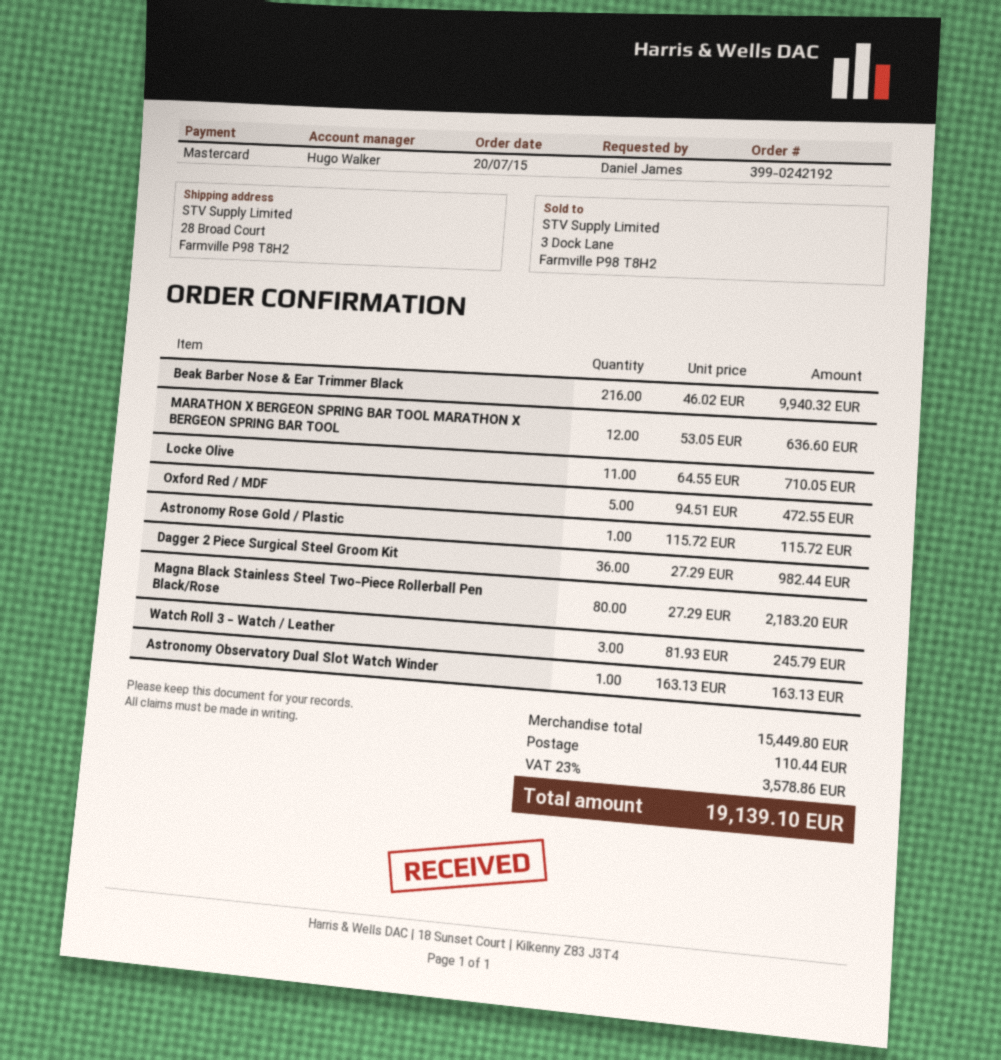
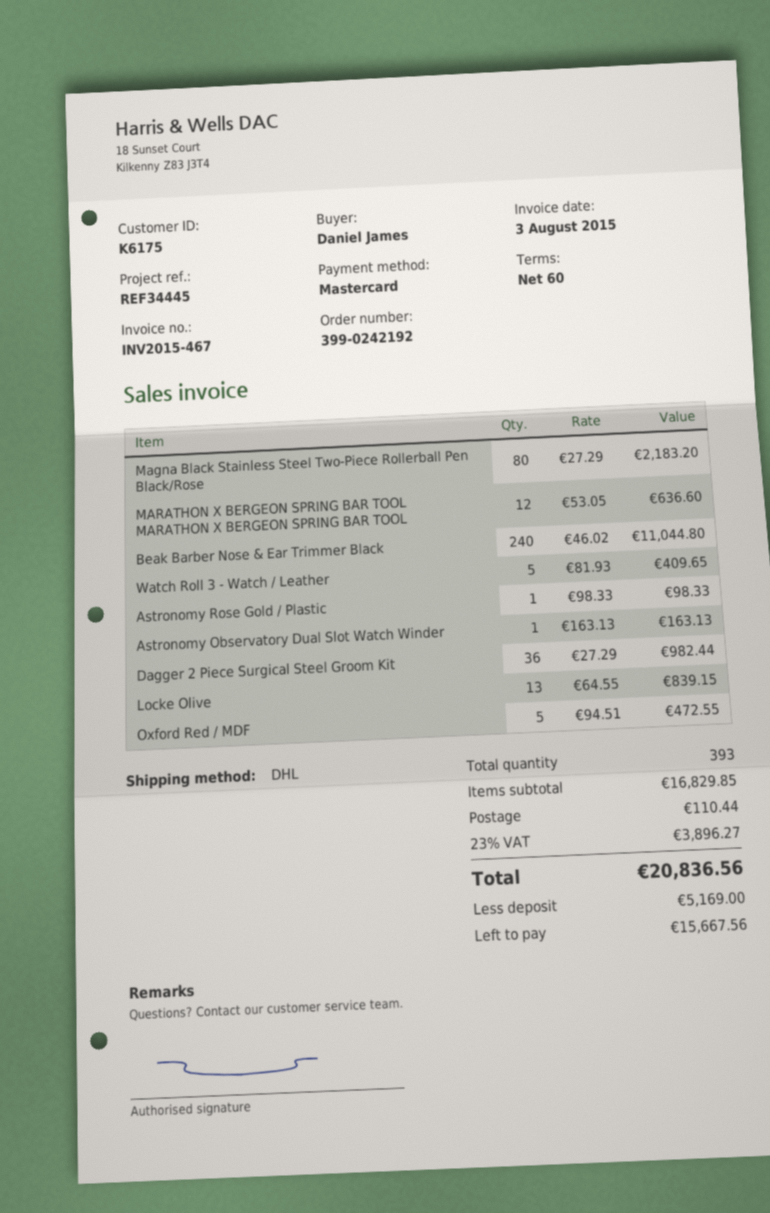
Beak Barber Nose & Ear Trimmer Black: 216 x 46.02 = 9940.32 -> 240 x 46.02 = 11044.80
Locke Olive: 11 x 64.55 = 710.05 -> 13 x 64.55 = 839.15
Astronomy Rose Gold / Plastic: 1 x 115.72 = 115.72 -> 1 x 98.33 = 98.33
Watch Roll 3 - Watch / Leather: 3 x 81.93 = 245.79 -> 5 x 81.93 = 409.65
subtotal: 15449.80 -> 16829.85
tax: 23% = 3578.86 -> 23% = 3896.27
total: 19139.10 -> 20836.56

